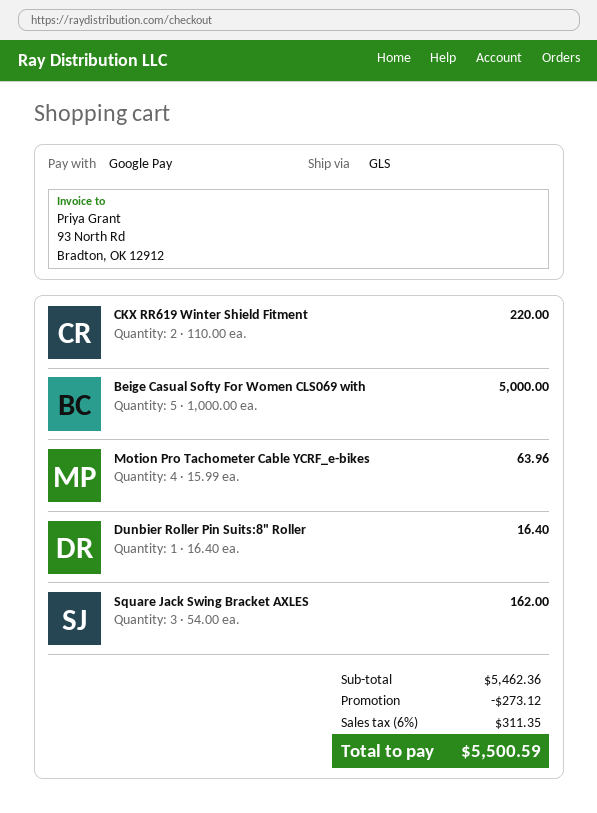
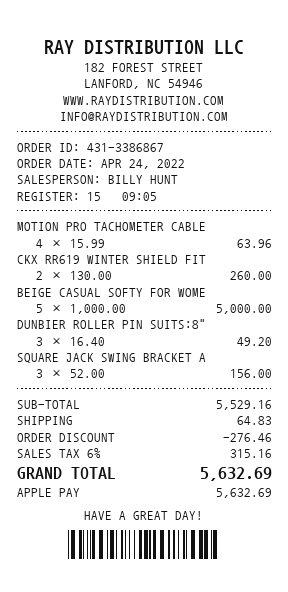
payment method: Google Pay -> Apple Pay
CKX RR619 Winter Shield Fitment: 2 x 110.00 = 220.00 -> 2 x 130.00 = 260.00
Dunbier Roller Pin Suits:8" Roller: 1 x 16.40 = 16.40 -> 3 x 16.40 = 49.20
Square Jack Swing Bracket AXLES: 3 x 54.00 = 162.00 -> 3 x 52.00 = 156.00
subtotal: 5462.36 -> 5529.16
discount: 273.12 -> 276.46
shipping: none -> 64.83
tax: 6% = 311.35 -> 6% = 315.16
total: 5500.59 -> 5632.69

